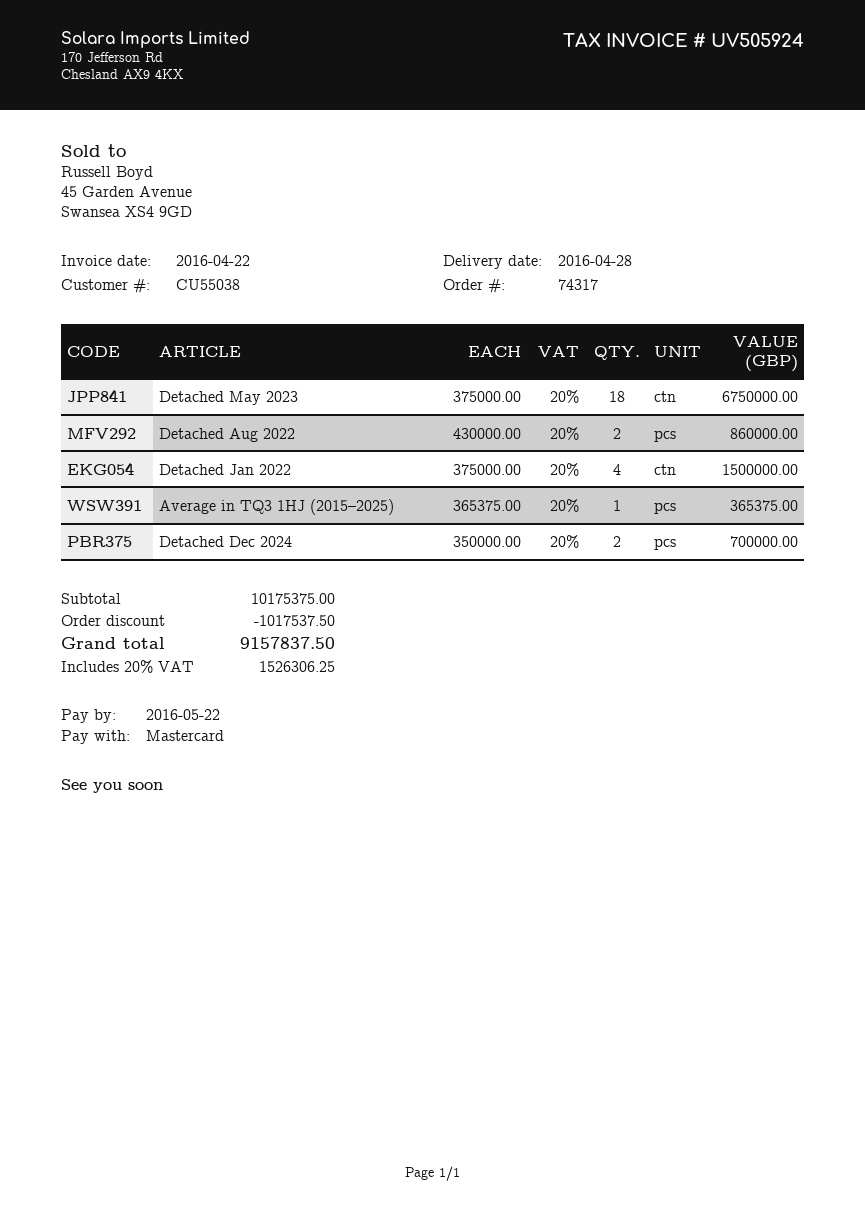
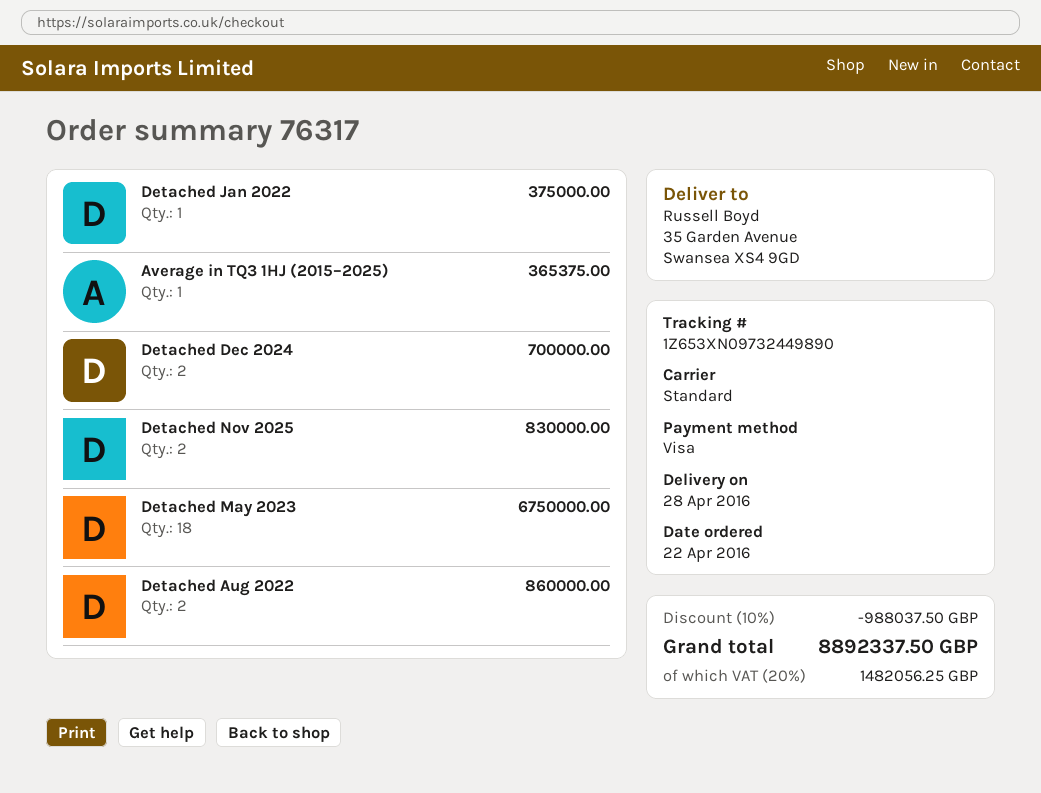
order number: 74317 -> 76317
payment method: Mastercard -> Visa
Detached Jan 2022: 4 for 1500000.00 -> 1 for 375000.00
Detached Nov 2025: none -> 2 for 830000.00
discount: 1017537.50 -> 988037.50
tax: 20% = 1526306.25 -> 20% = 1482056.25
total: 9157837.50 -> 8892337.50

